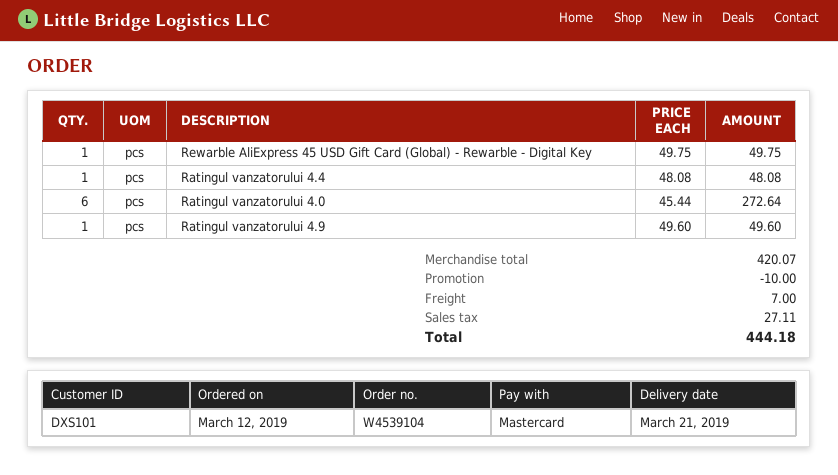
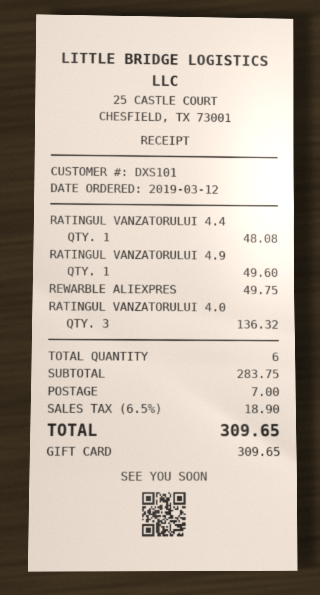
payment method: Mastercard -> gift card
Ratingul vanzatorului 4.0: 6 for 272.64 -> 3 for 136.32
subtotal: 420.07 -> 283.75
discount: 10.00 -> none
tax: 27.11 -> 18.90
total: 444.18 -> 309.65

